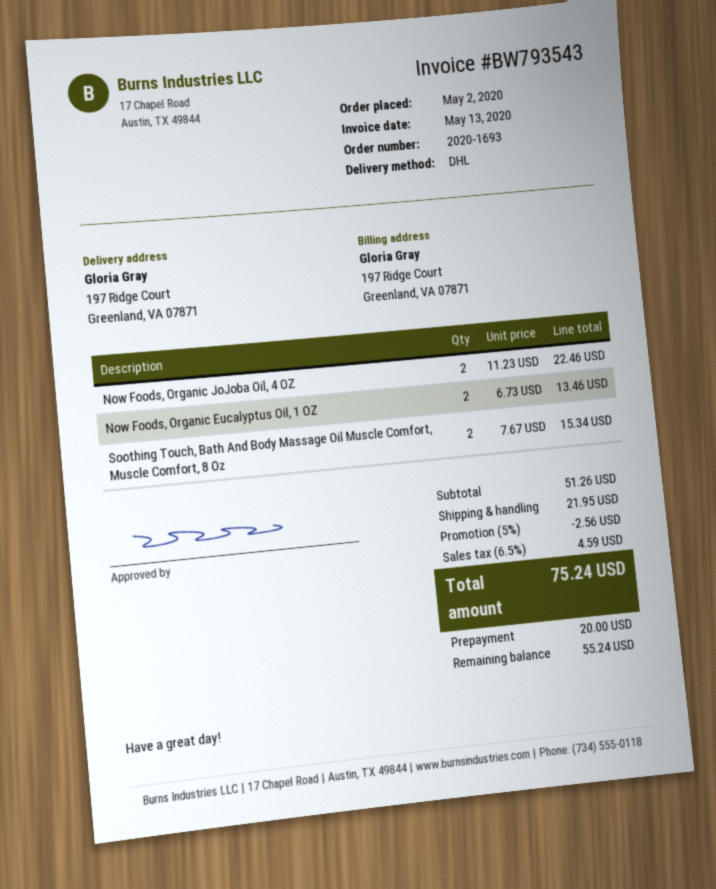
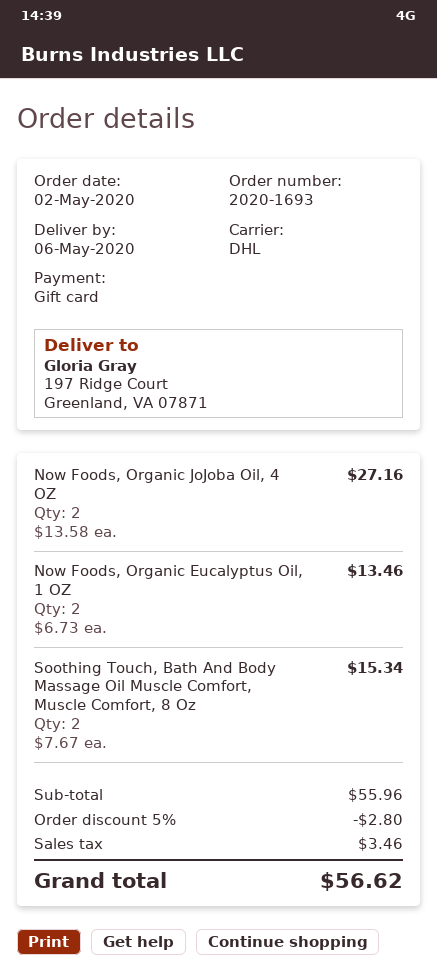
Now Foods, Organic JoJoba Oil, 4 OZ: 2 x 11.23 = 22.46 -> 2 x 13.58 = 27.16
subtotal: 51.26 -> 55.96
discount: 5% = 2.56 -> 5% = 2.80
shipping: 21.95 -> none
tax: 4.59 -> 3.46
total: 75.24 -> 56.62

